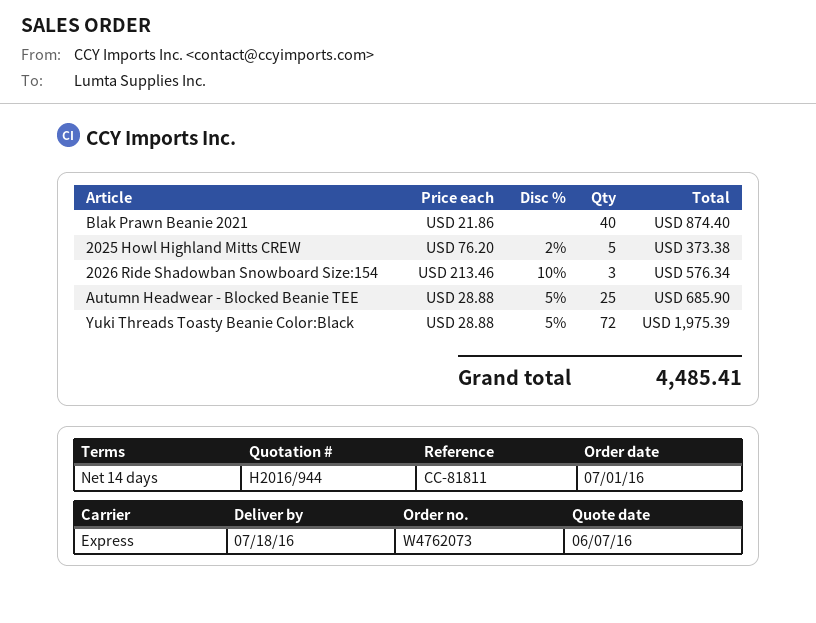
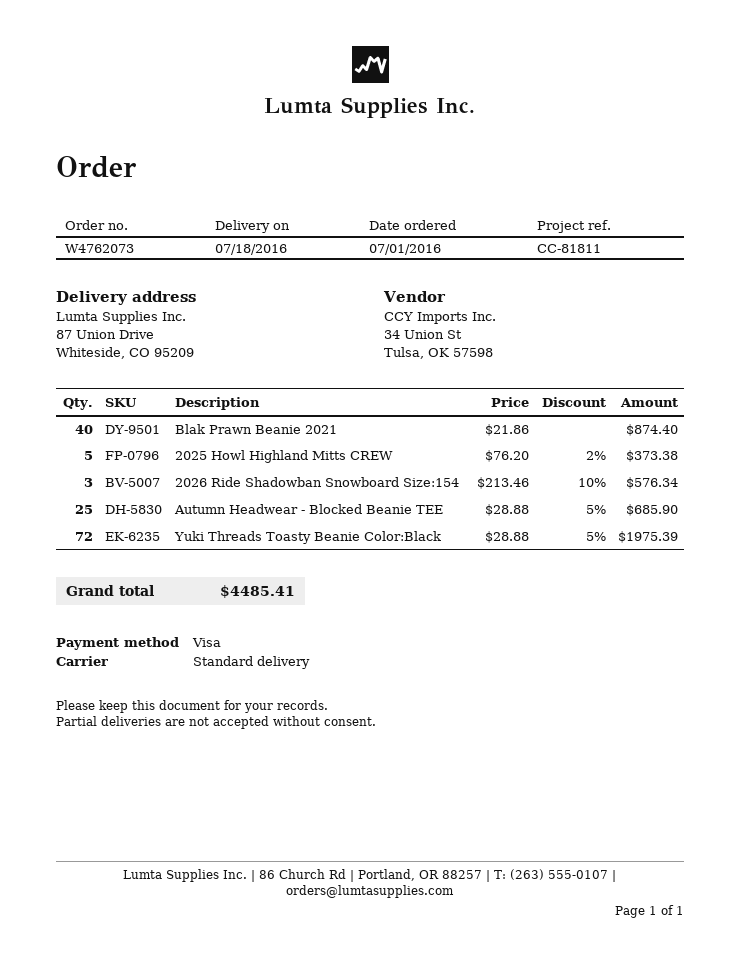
shipping method: express -> standard

